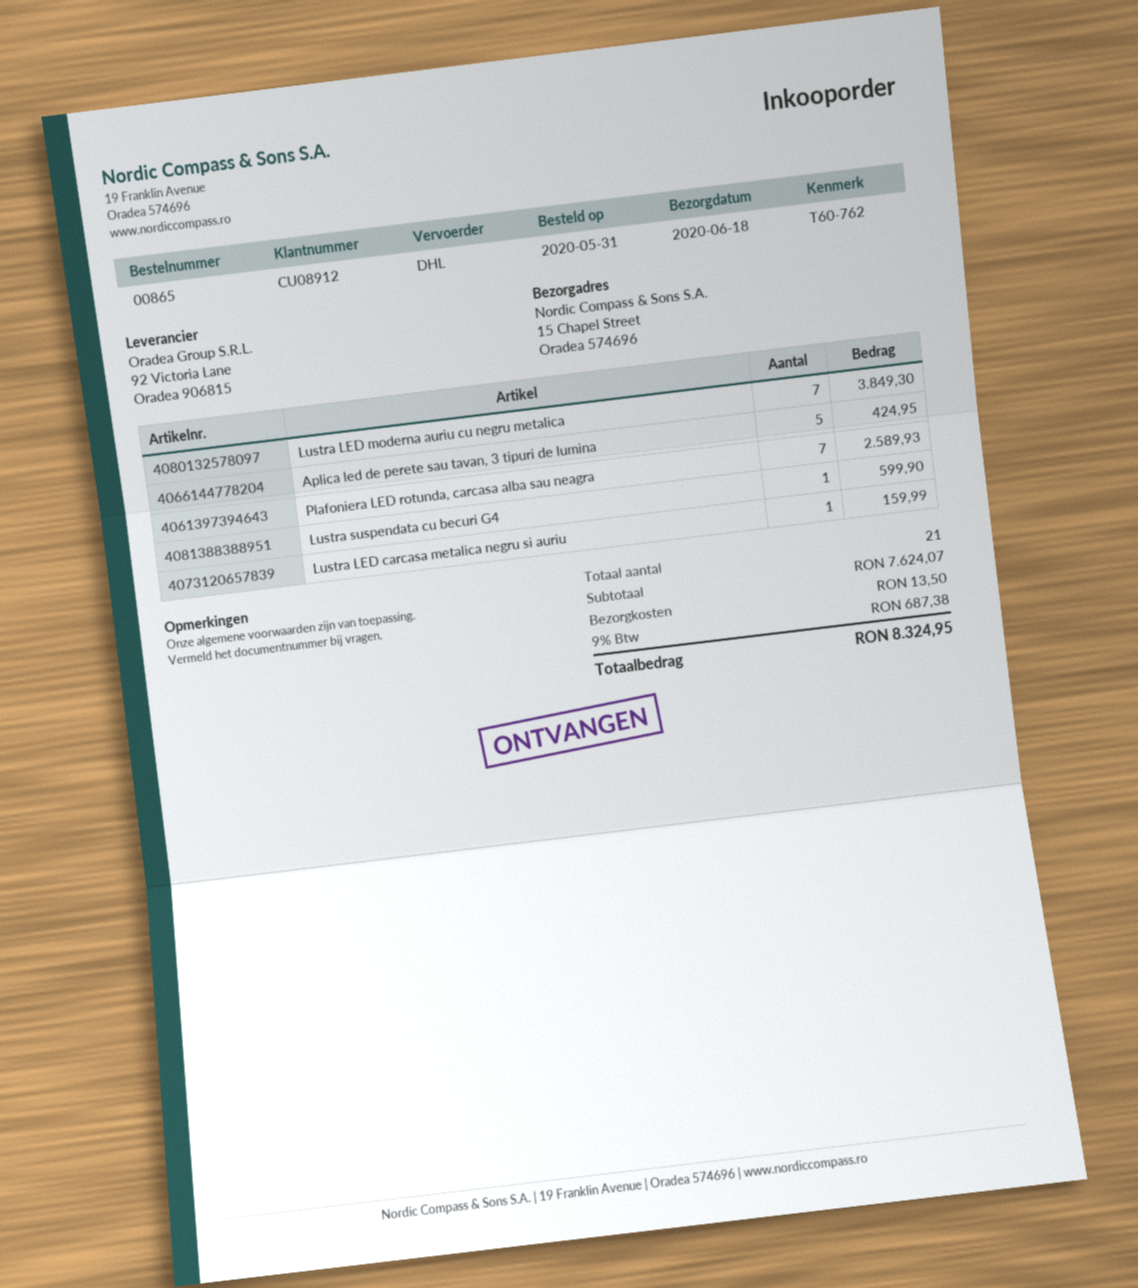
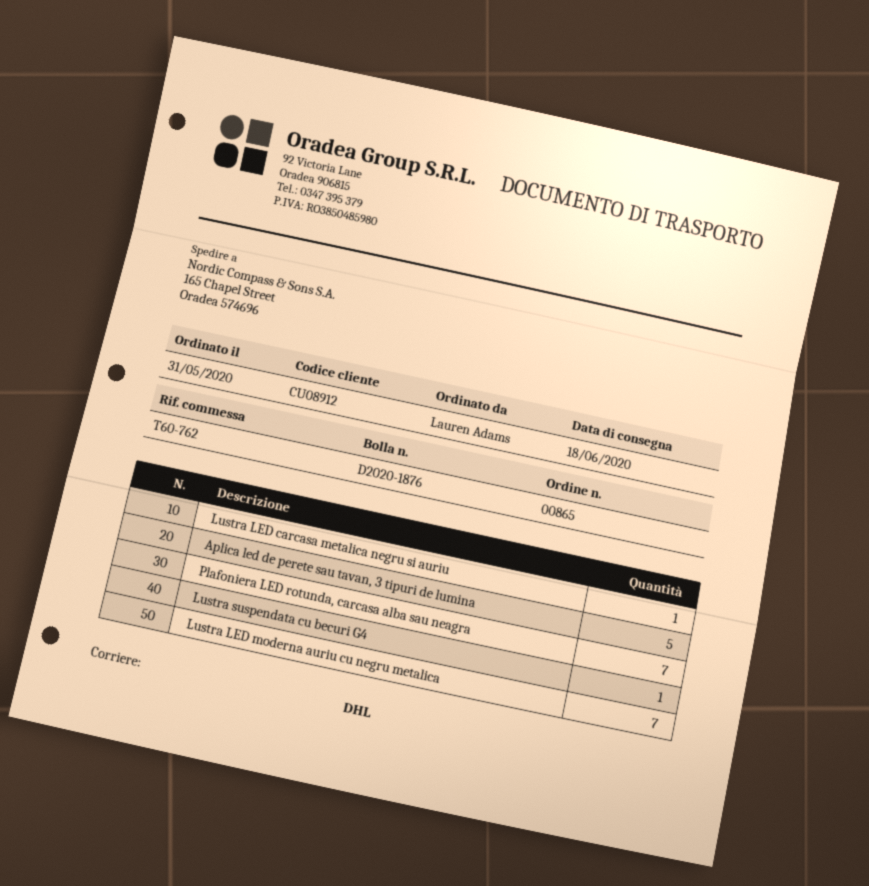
ship to: 15 Chapel Street, Oradea 574696 -> 165 Chapel Street, Oradea 574696

